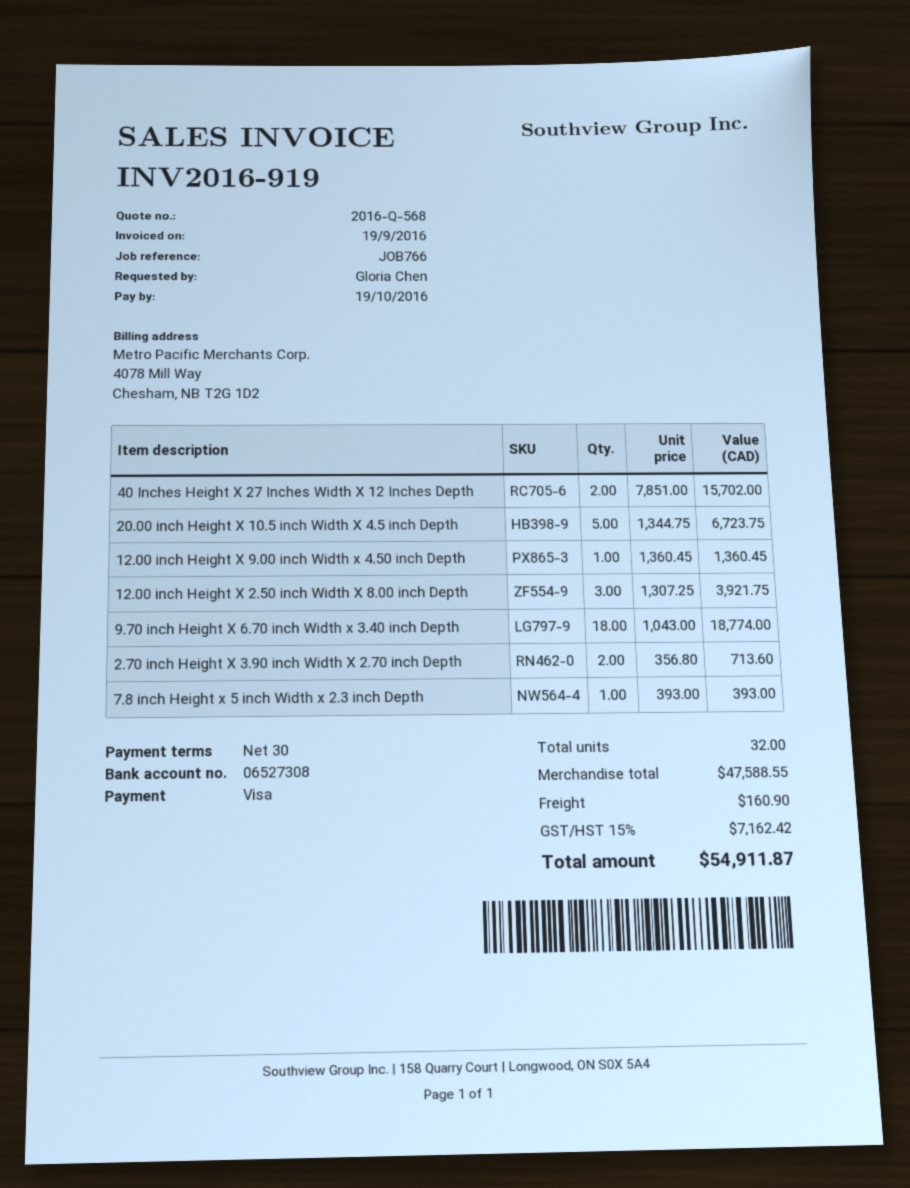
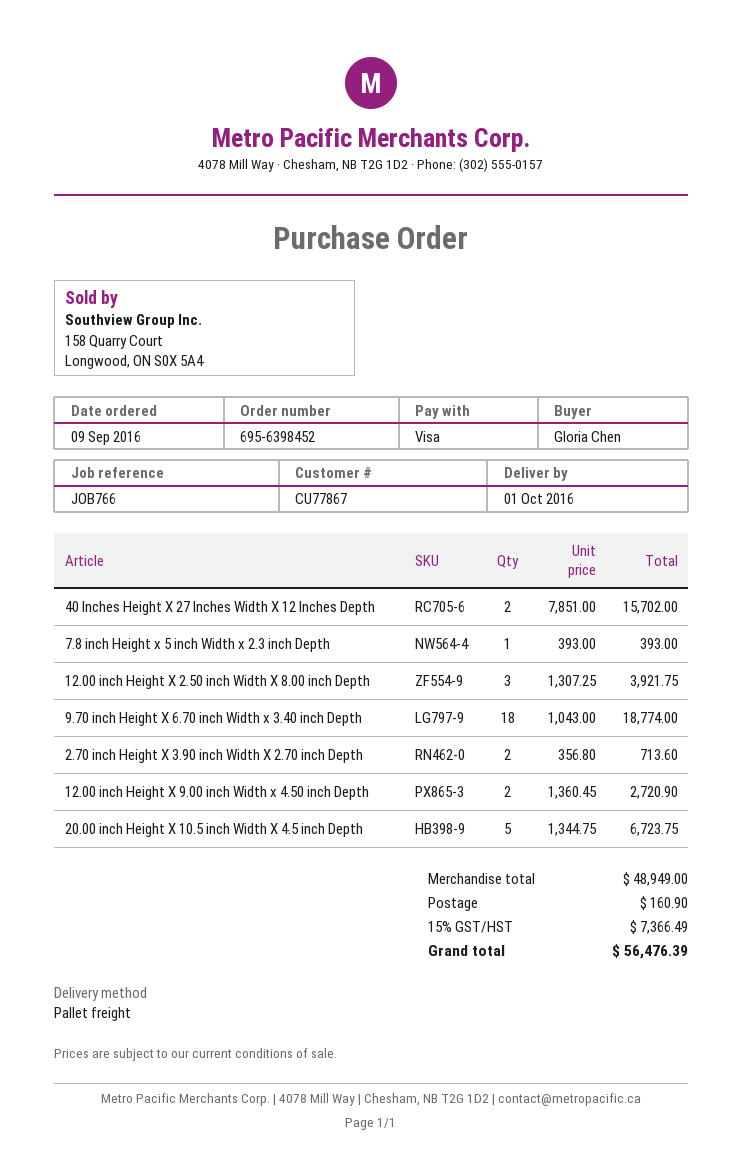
12.00 inch Height X 9.00 inch Width x 4.50 inch Depth: 1 x 1360.45 = 1360.45 -> 2 x 1360.45 = 2720.90
subtotal: 47588.55 -> 48949.00
tax: 15% = 7162.42 -> 15% = 7366.49
total: 54911.87 -> 56476.39

